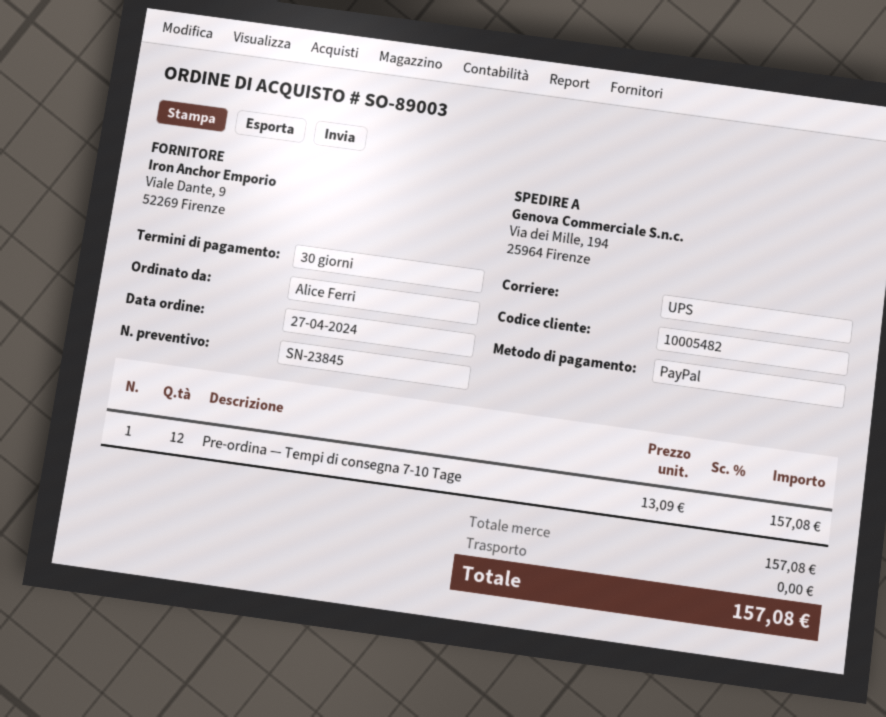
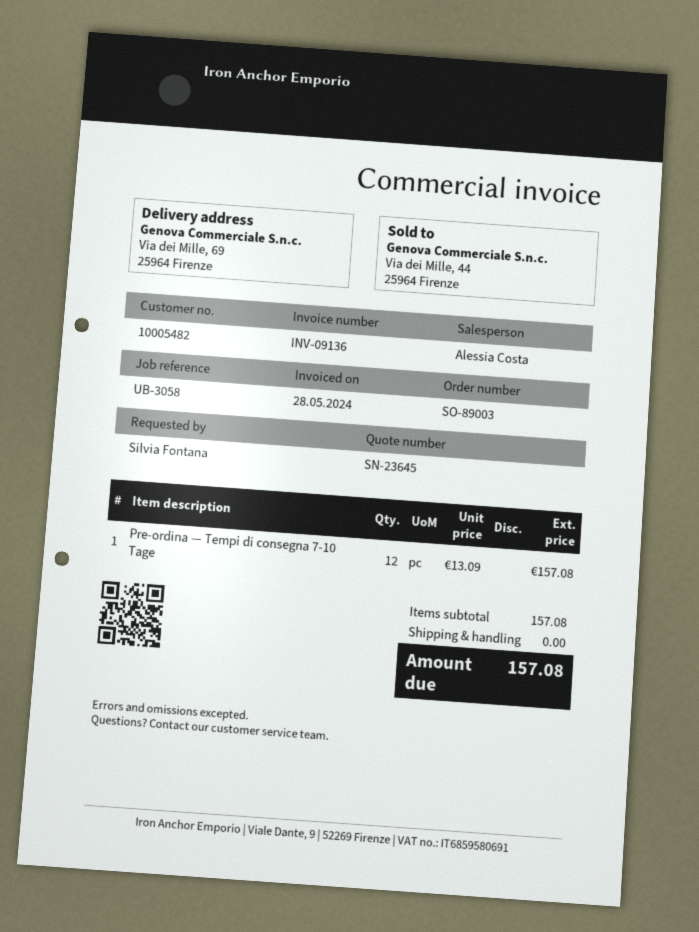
quote number: SN-23845 -> SN-23645
ordered by: Alice Ferri -> Silvia Fontana
ship to: Via dei Mille, 194, 25964 Firenze -> Via dei Mille, 69, 25964 Firenze

